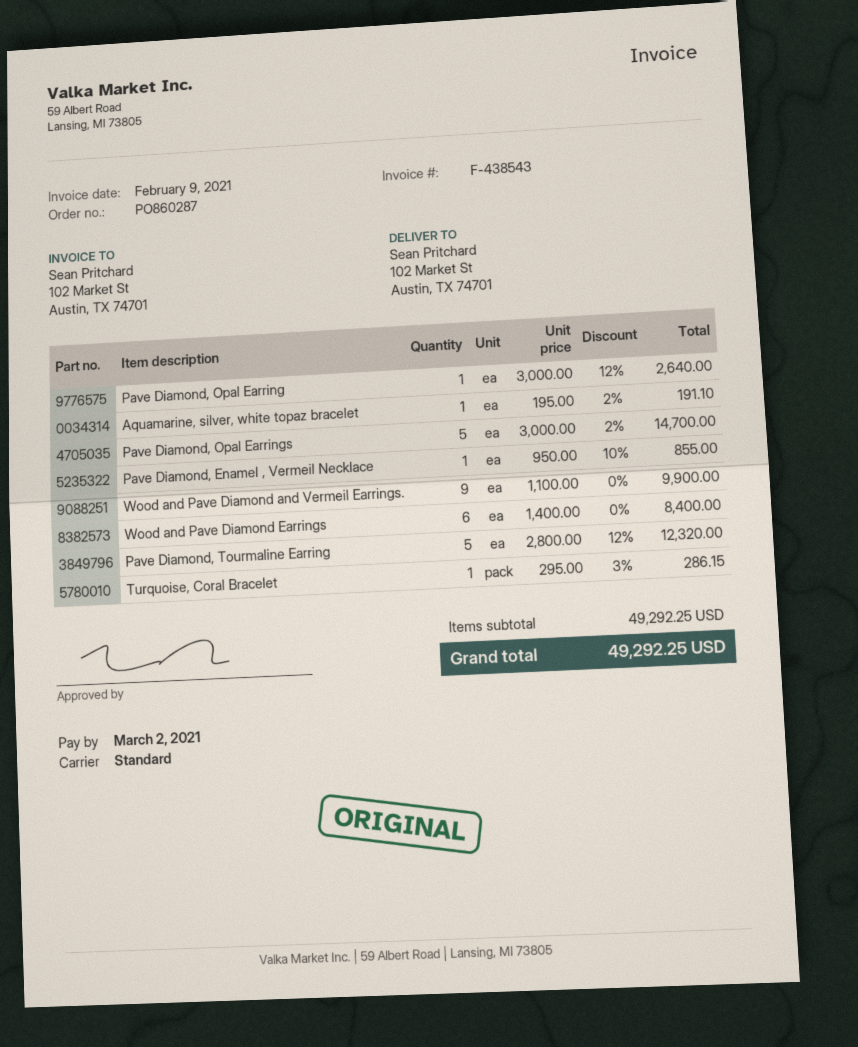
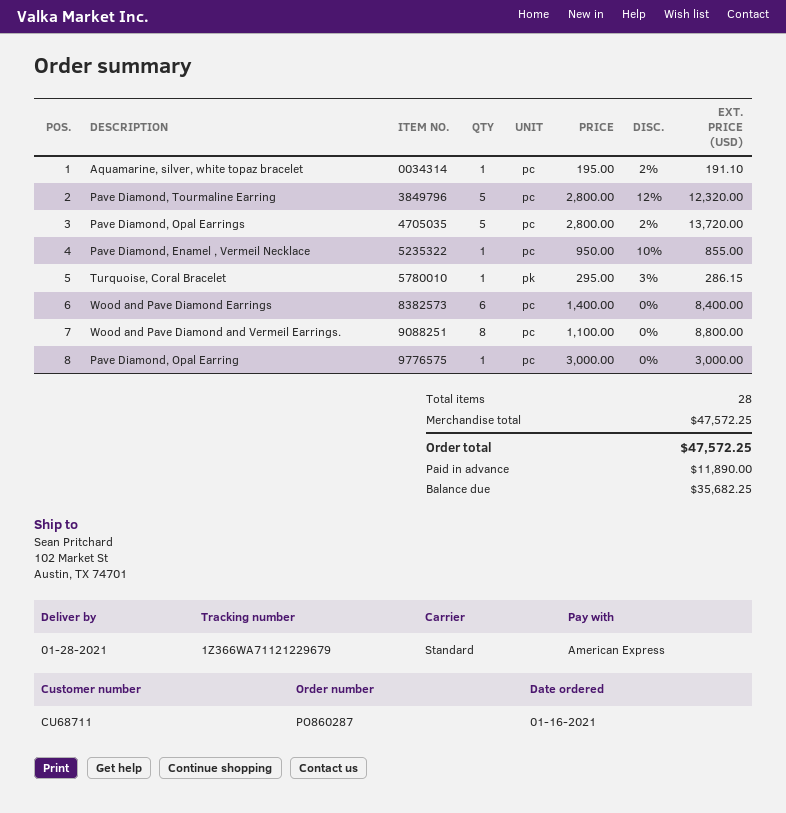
Pave Diamond, Opal Earring: 1 x 3000.00 - 12% = 2640.00 -> 1 x 3000.00 = 3000.00
Pave Diamond, Opal Earrings: 5 x 3000.00 - 2% = 14700.00 -> 5 x 2800.00 - 2% = 13720.00
Wood and Pave Diamond and Vermeil Earrings.: 9 x 1100.00 = 9900.00 -> 8 x 1100.00 = 8800.00
subtotal: 49292.25 -> 47572.25
total: 49292.25 -> 47572.25

